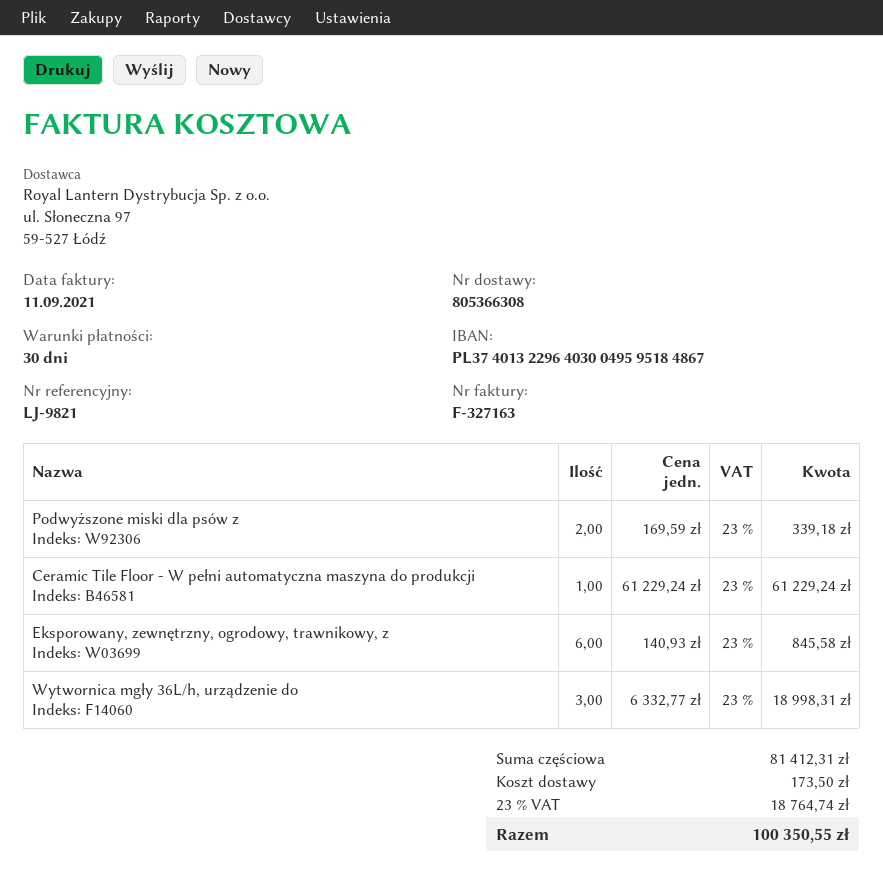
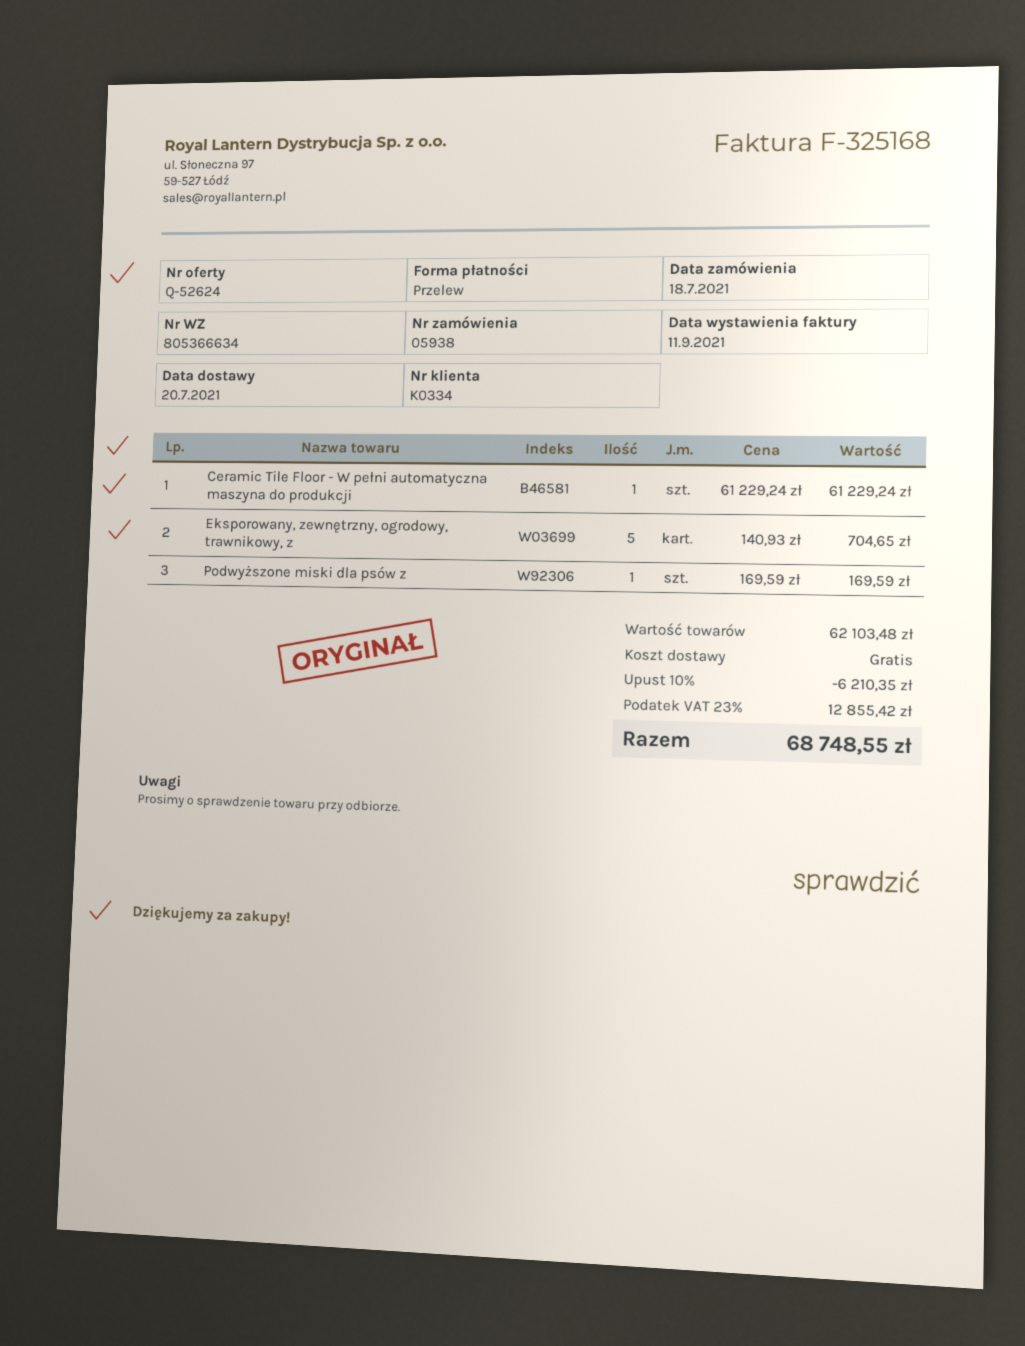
delivery note number: 805366308 -> 805366634
invoice number: F-327163 -> F-325168
Podwyższone miski dla psów z: 2 x 169.59 = 339.18 -> 1 x 169.59 = 169.59
Eksporowany, zewnętrzny, ogrodowy, trawnikowy, z: 6 x 140.93 = 845.58 -> 5 x 140.93 = 704.65
Wytwornica mgły 36L/h, urządzenie do: 3 x 6332.77 = 18998.31 -> none
subtotal: 81412.31 -> 62103.48
discount: none -> 10% = 6210.35
shipping: 173.50 -> 0.00
tax: 23% = 18764.74 -> 23% = 12855.42
total: 100350.55 -> 68748.55

